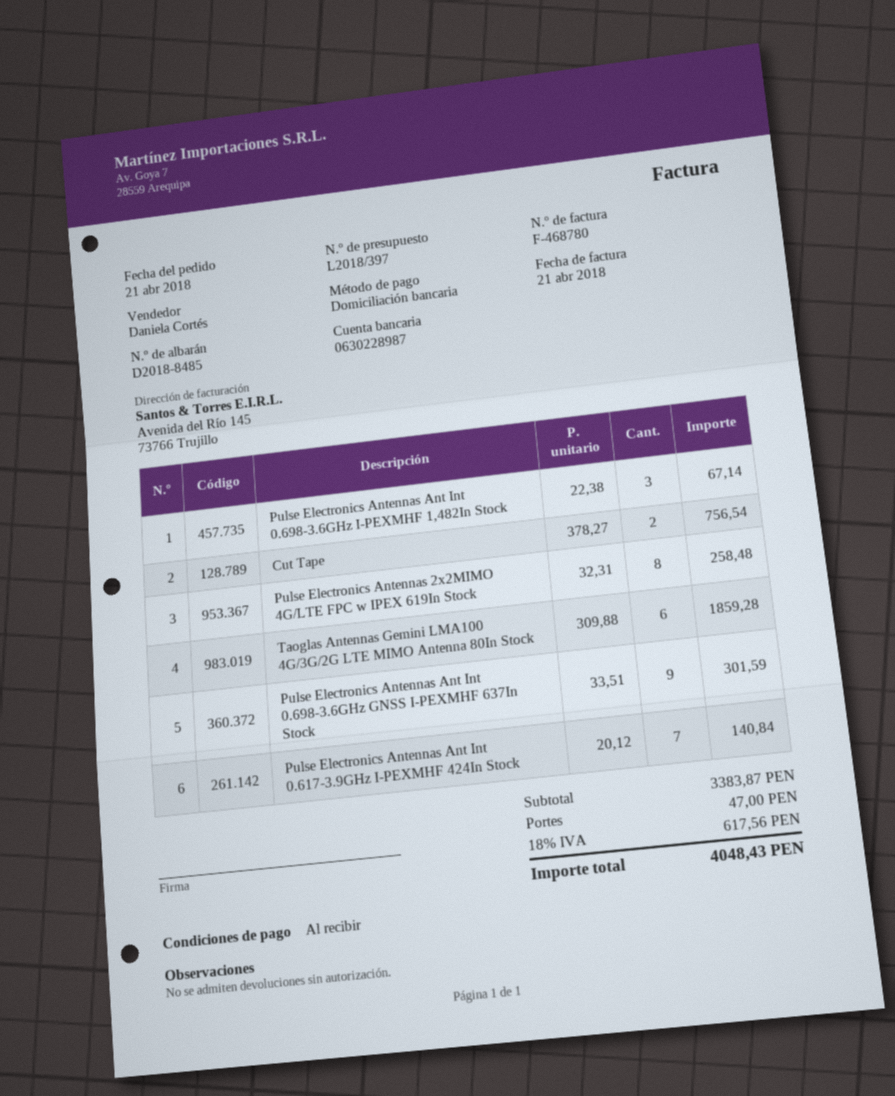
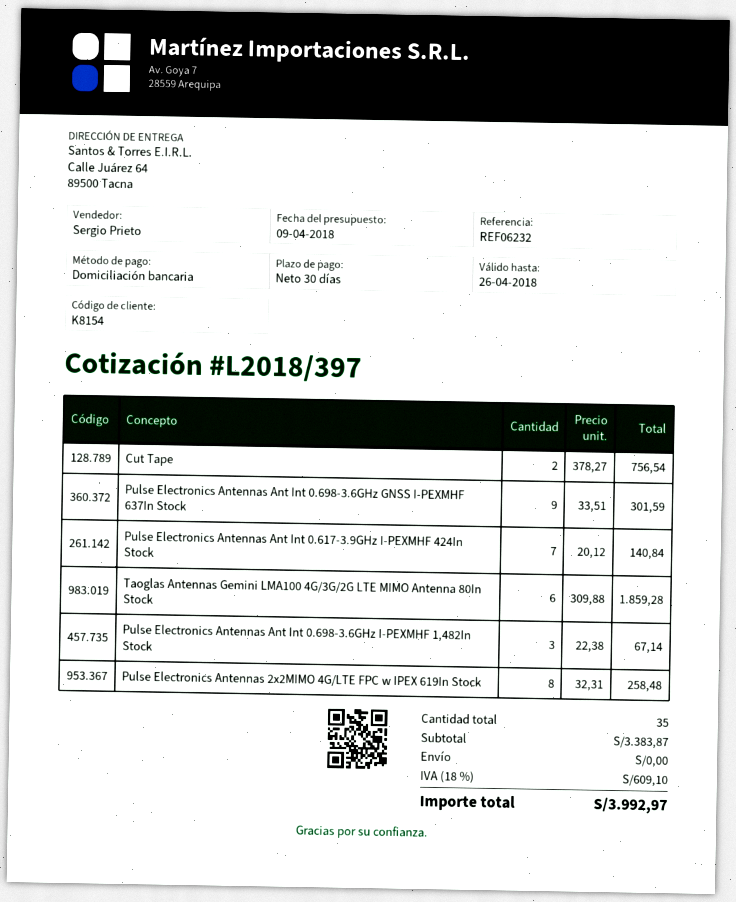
payment terms: on receipt -> 30 days
sales rep: Daniela Cortés -> Sergio Prieto
shipping: 47.00 -> 0.00
tax: 18% = 617.56 -> 18% = 609.10
total: 4048.43 -> 3992.97

